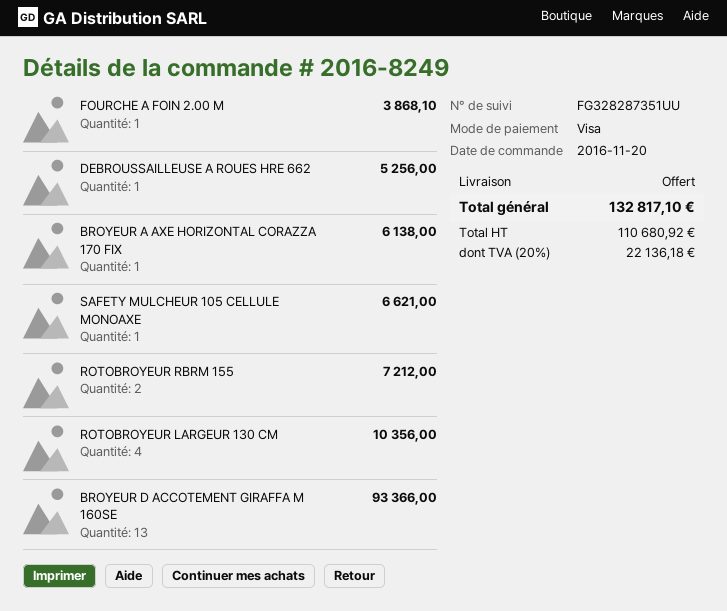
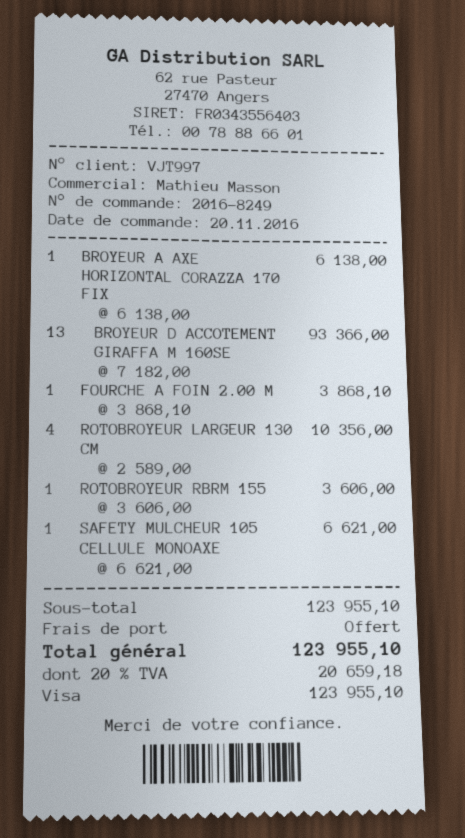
DEBROUSSAILLEUSE A ROUES HRE 662: 1 for 5256.00 -> none
ROTOBROYEUR RBRM 155: 2 for 7212.00 -> 1 for 3606.00
tax: 20% = 22136.18 -> 20% = 20659.18
total: 132817.10 -> 123955.10

